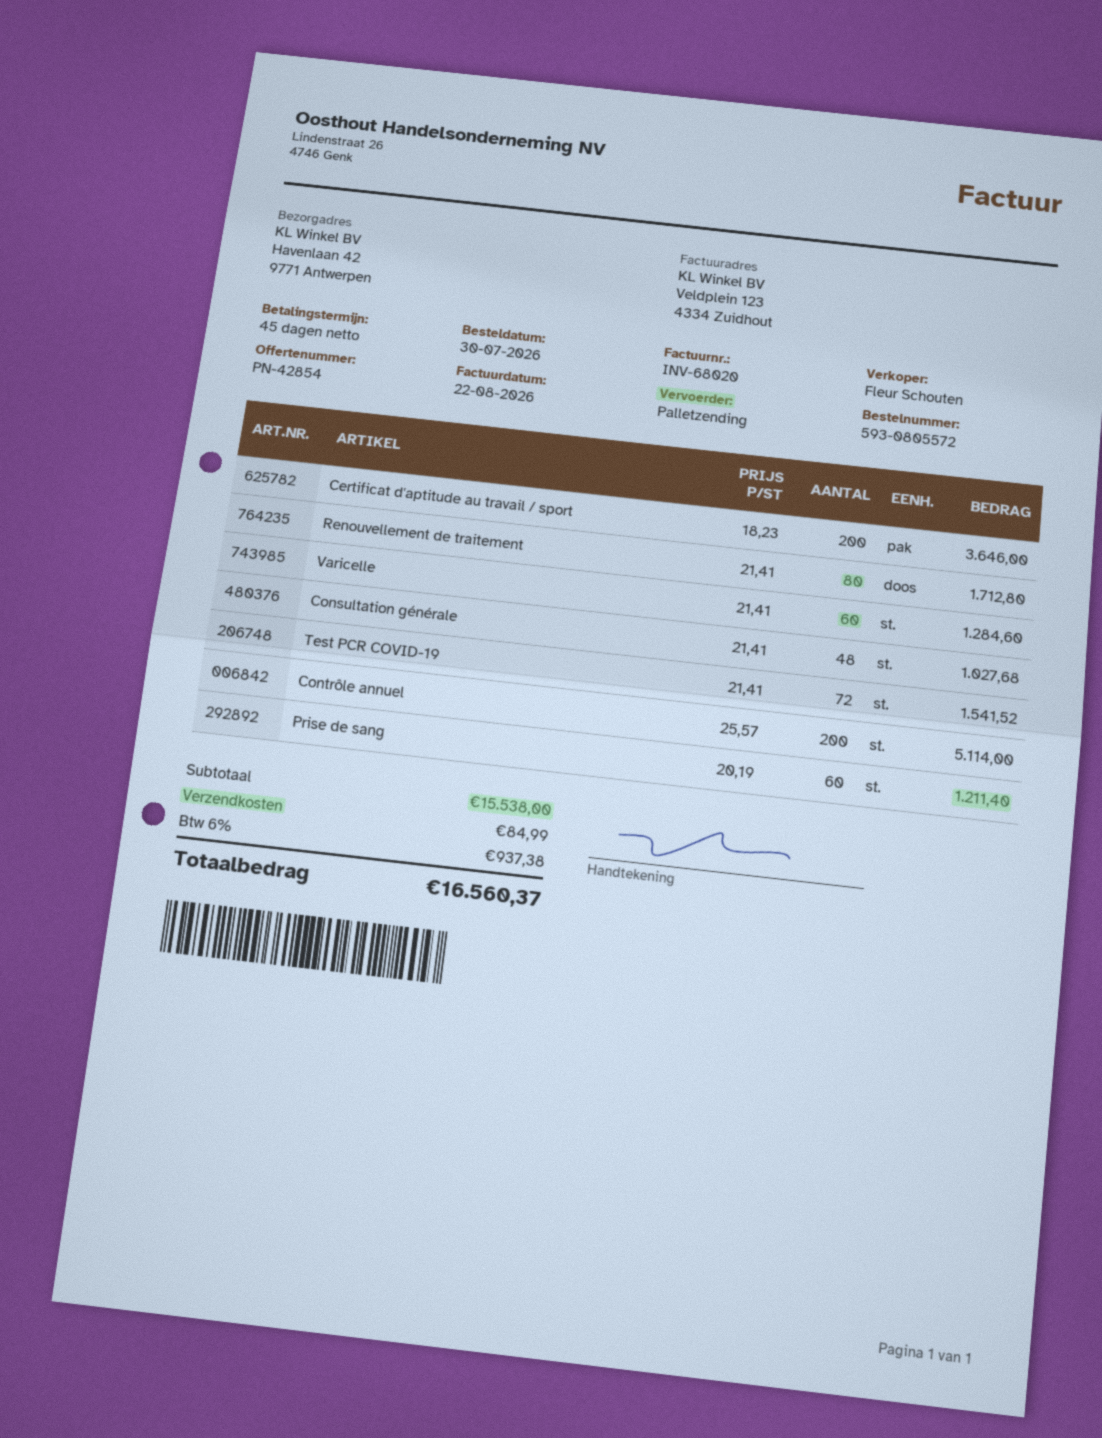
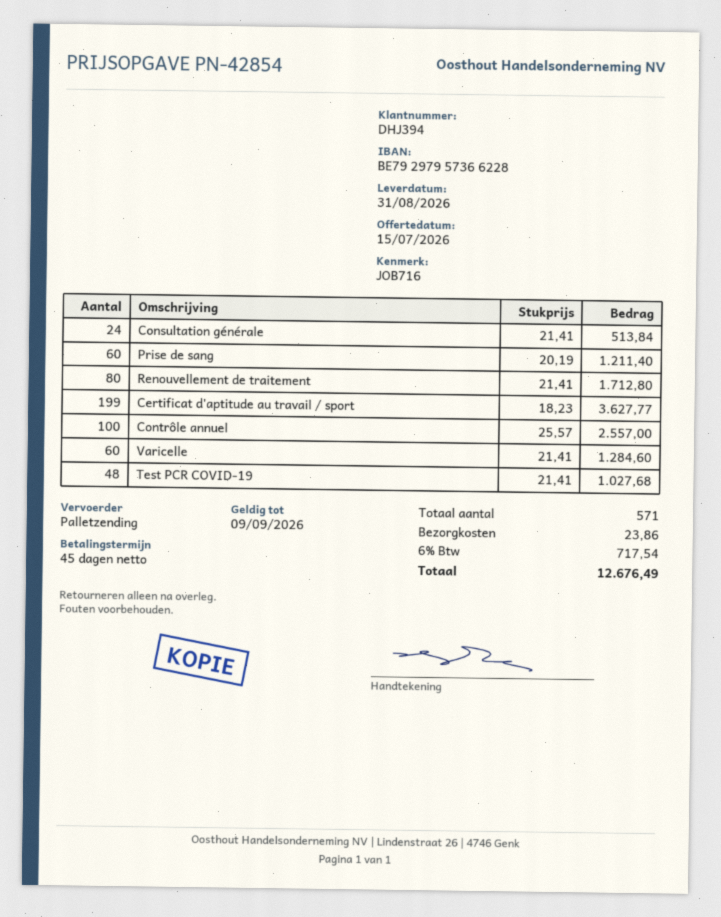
Certificat d'aptitude au travail / sport: 200 x 18.23 = 3646.00 -> 199 x 18.23 = 3627.77
Consultation générale: 48 x 21.41 = 1027.68 -> 24 x 21.41 = 513.84
Test PCR COVID-19: 72 x 21.41 = 1541.52 -> 48 x 21.41 = 1027.68
Contrôle annuel: 200 x 25.57 = 5114.00 -> 100 x 25.57 = 2557.00
shipping: 84.99 -> 23.86
tax: 6% = 937.38 -> 6% = 717.54
total: 16560.37 -> 12676.49

